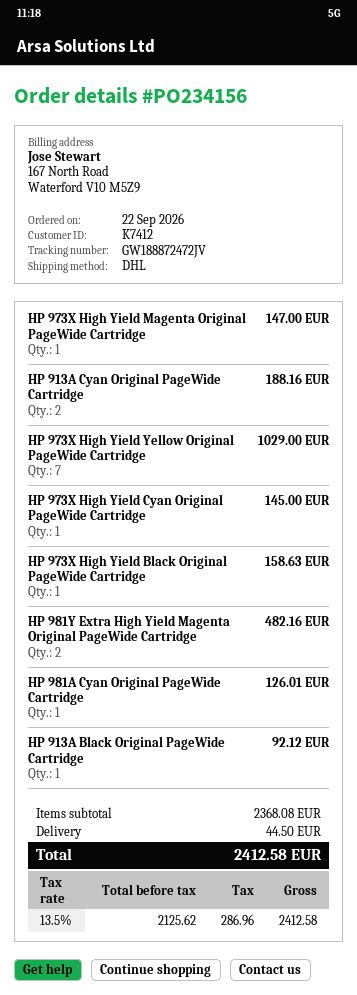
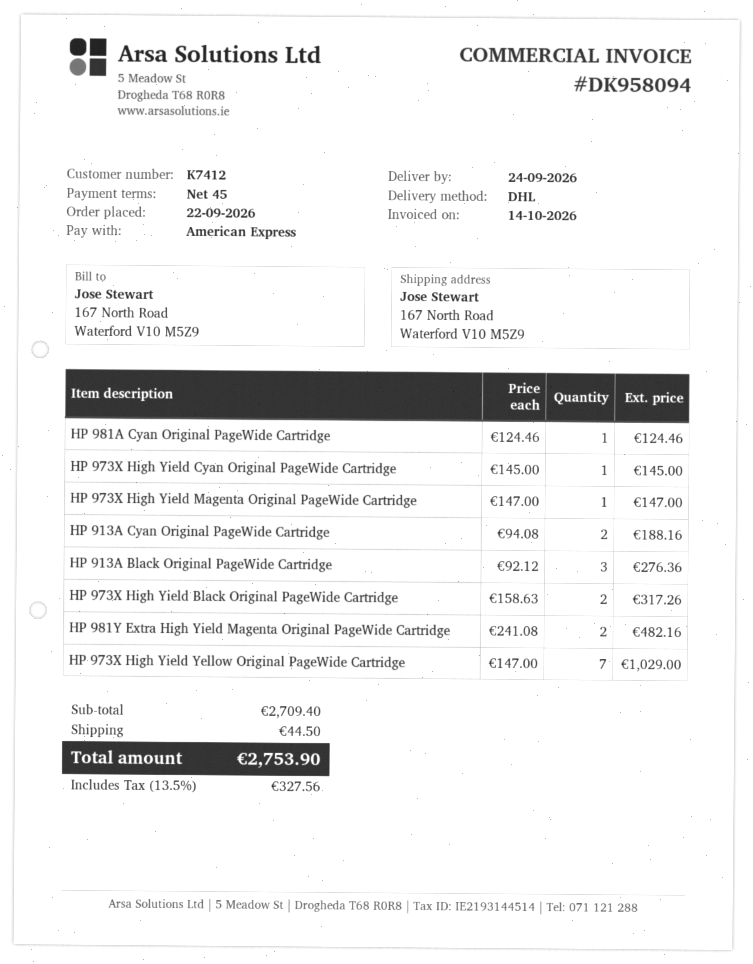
HP 973X High Yield Black Original PageWide Cartridge: 1 for 158.63 -> 2 for 317.26
HP 981A Cyan Original PageWide Cartridge: 1 for 126.01 -> 1 for 124.46
HP 913A Black Original PageWide Cartridge: 1 for 92.12 -> 3 for 276.36
subtotal: 2368.08 -> 2709.40
tax: 13.5% = 286.96 -> 13.5% = 327.56
total: 2412.58 -> 2753.90

